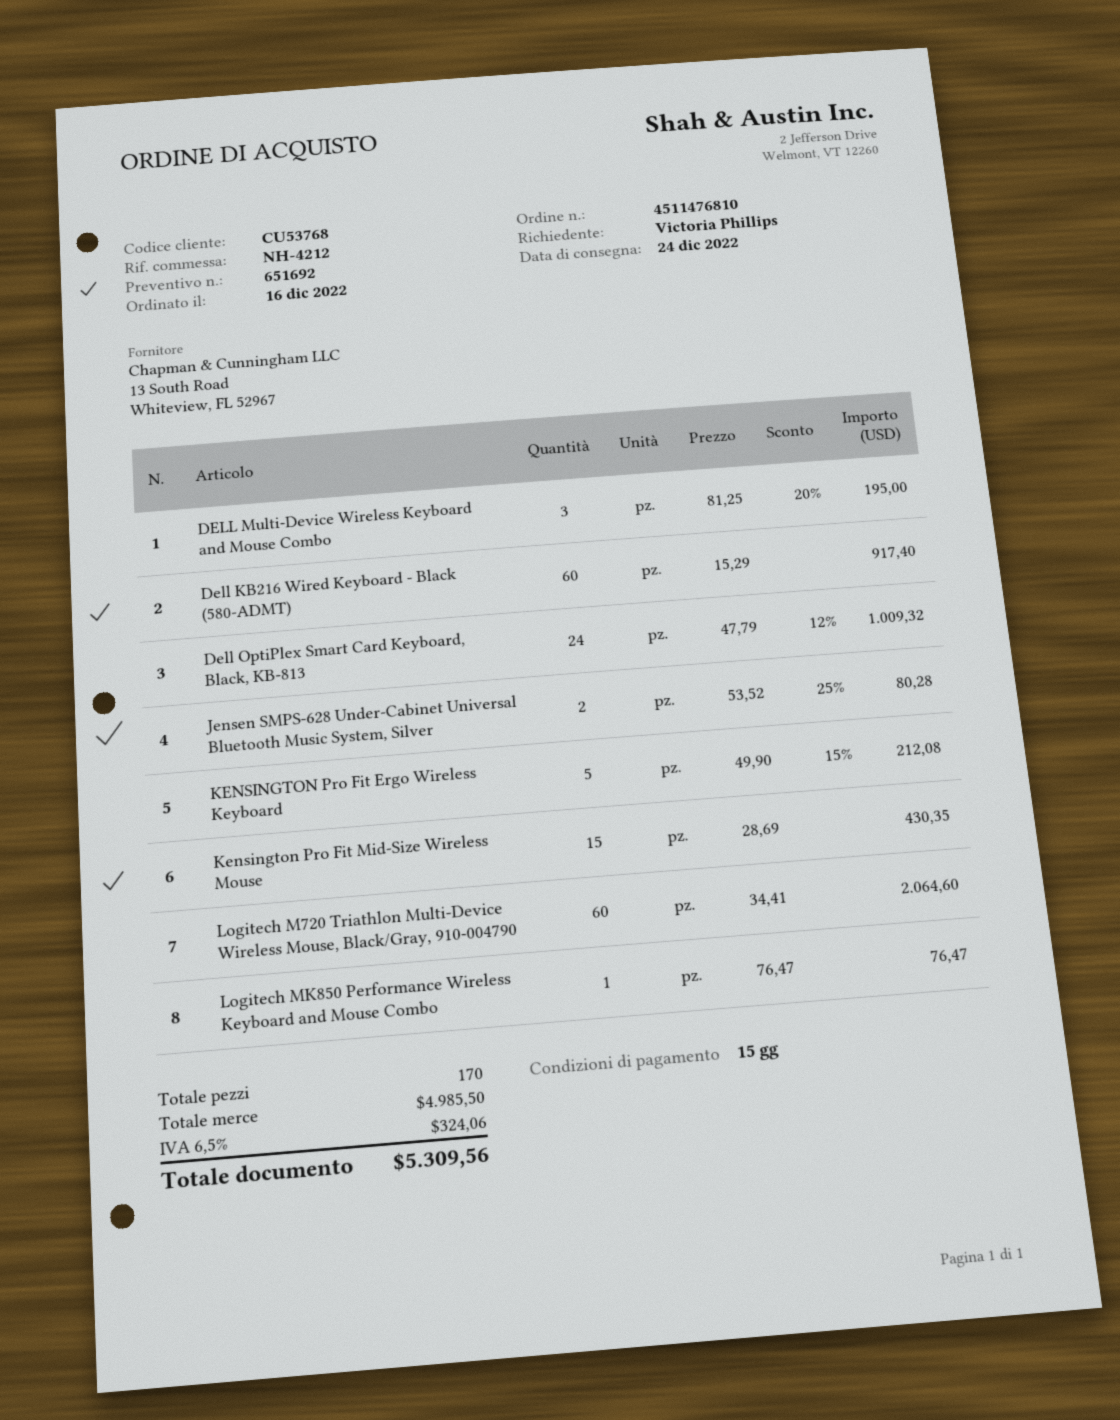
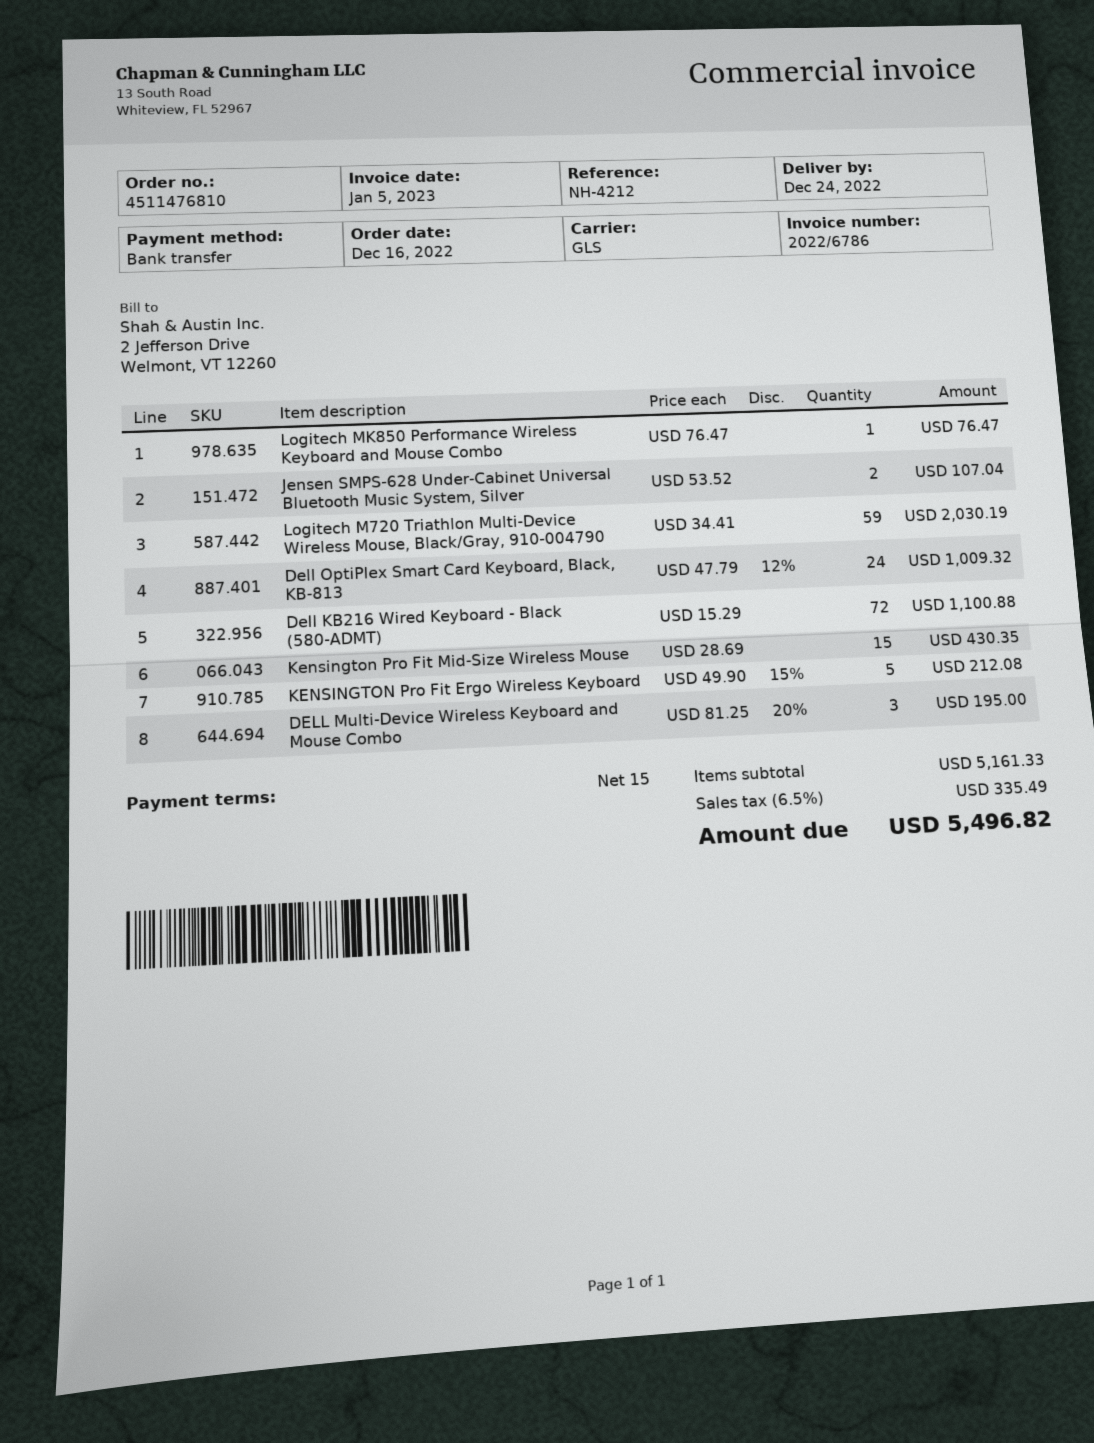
Dell KB216 Wired Keyboard - Black (580-ADMT): 60 x 15.29 = 917.40 -> 72 x 15.29 = 1100.88
Jensen SMPS-628 Under-Cabinet Universal Bluetooth Music System, Silver: 2 x 53.52 - 25% = 80.28 -> 2 x 53.52 = 107.04
Logitech M720 Triathlon Multi-Device Wireless Mouse, Black/Gray, 910-004790: 60 x 34.41 = 2064.60 -> 59 x 34.41 = 2030.19
subtotal: 4985.50 -> 5161.33
tax: 6.5% = 324.06 -> 6.5% = 335.49
total: 5309.56 -> 5496.82

